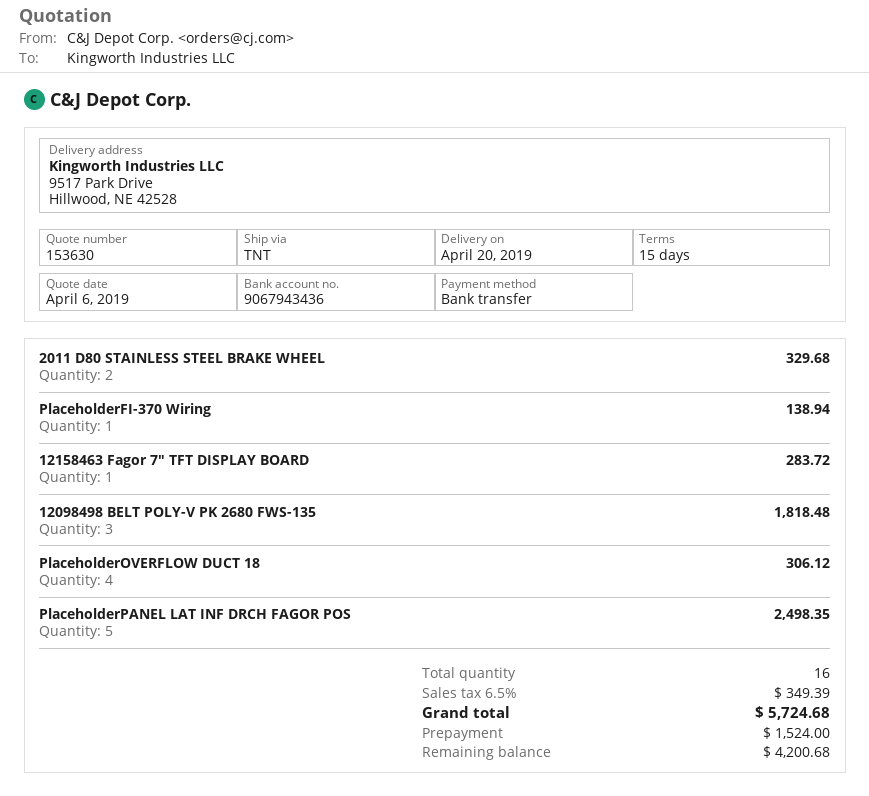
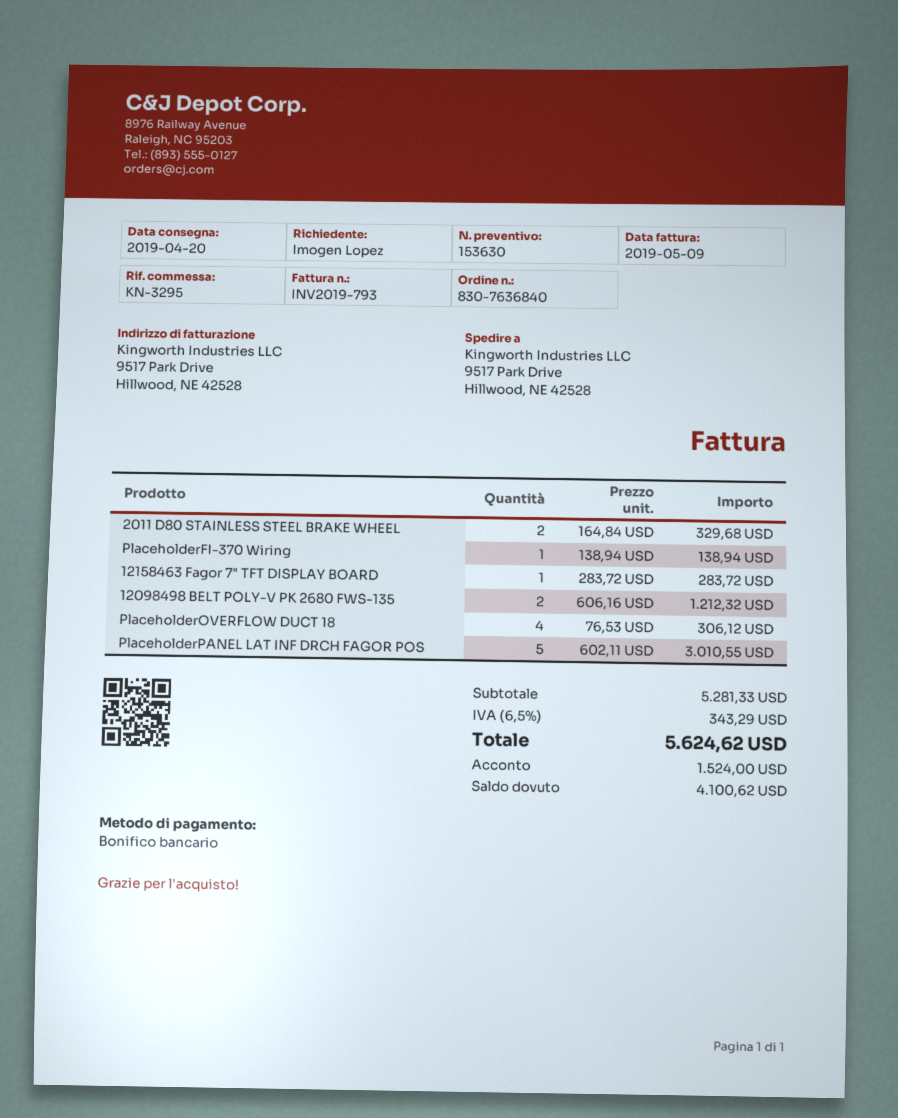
12098498 BELT POLY-V PK 2680 FWS-135: 3 for 1818.48 -> 2 for 1212.32
PlaceholderPANEL LAT INF DRCH FAGOR POS: 5 for 2498.35 -> 5 for 3010.55
tax: 6.5% = 349.39 -> 6.5% = 343.29
total: 5724.68 -> 5624.62
balance: 4200.68 -> 4100.62

